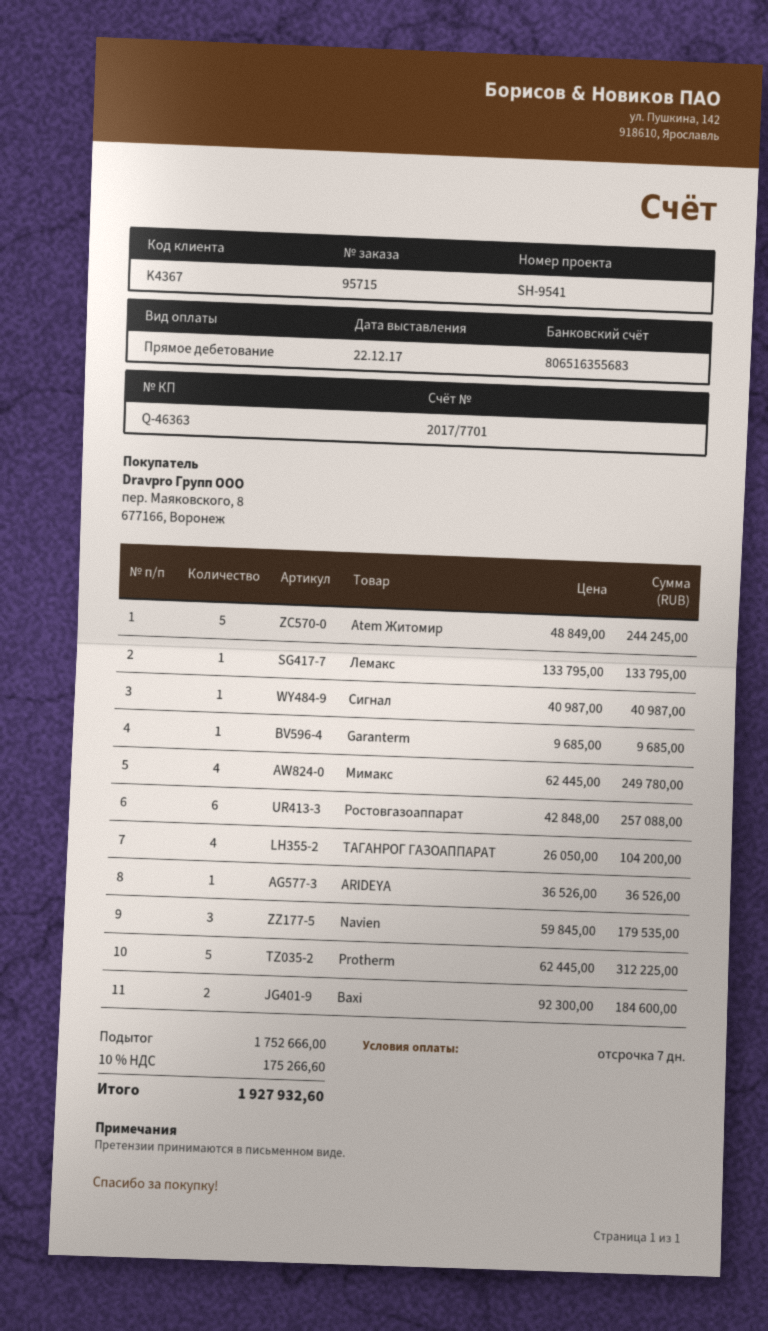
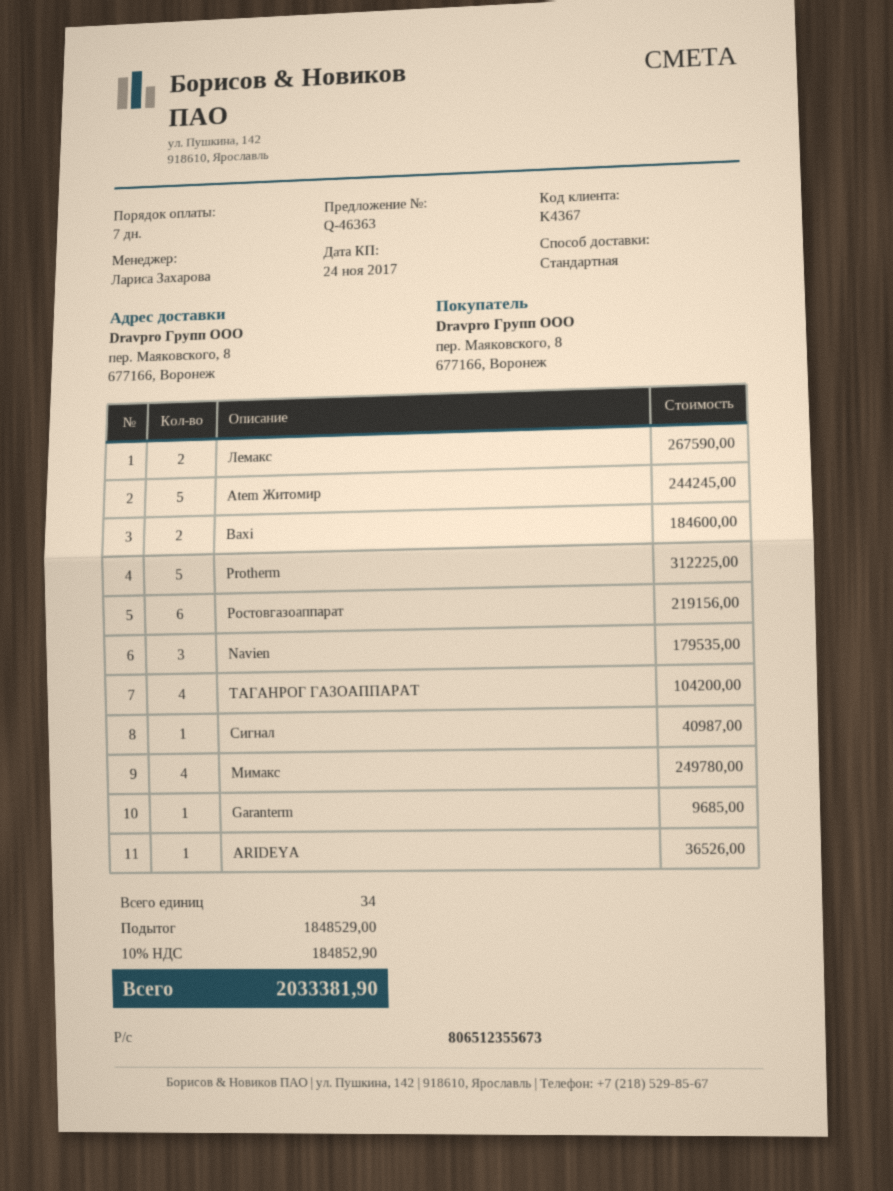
bank account: 806516355683 -> 806512355673
Лемакс: 1 for 133795.00 -> 2 for 267590.00
Ростовгазоаппарат: 6 for 257088.00 -> 6 for 219156.00
subtotal: 1752666.00 -> 1848529.00
tax: 10% = 175266.60 -> 10% = 184852.90
total: 1927932.60 -> 2033381.90

